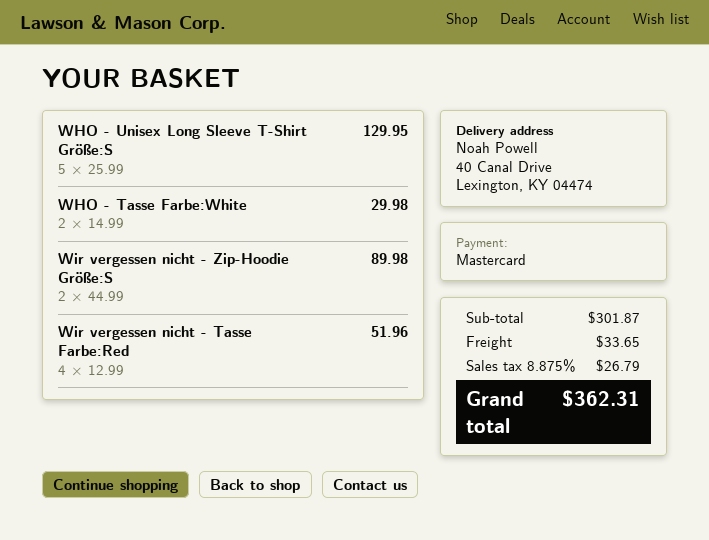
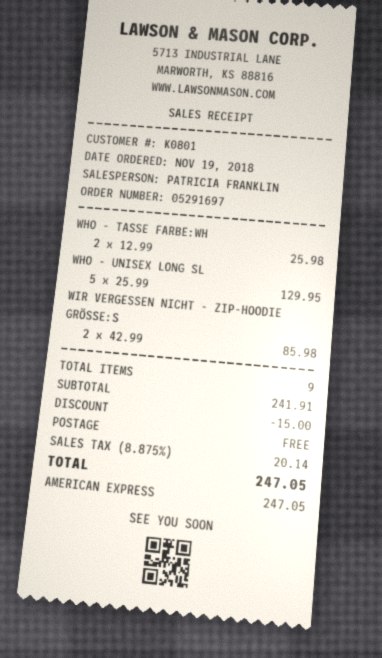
payment method: Mastercard -> American Express
WHO - Tasse Farbe:White: 2 x 14.99 = 29.98 -> 2 x 12.99 = 25.98
Wir vergessen nicht - Zip-Hoodie Größe:S: 2 x 44.99 = 89.98 -> 2 x 42.99 = 85.98
Wir vergessen nicht - Tasse Farbe:Red: 4 x 12.99 = 51.96 -> none
subtotal: 301.87 -> 241.91
discount: none -> 15.00
shipping: 33.65 -> 0.00
tax: 8.875% = 26.79 -> 8.875% = 20.14
total: 362.31 -> 247.05

